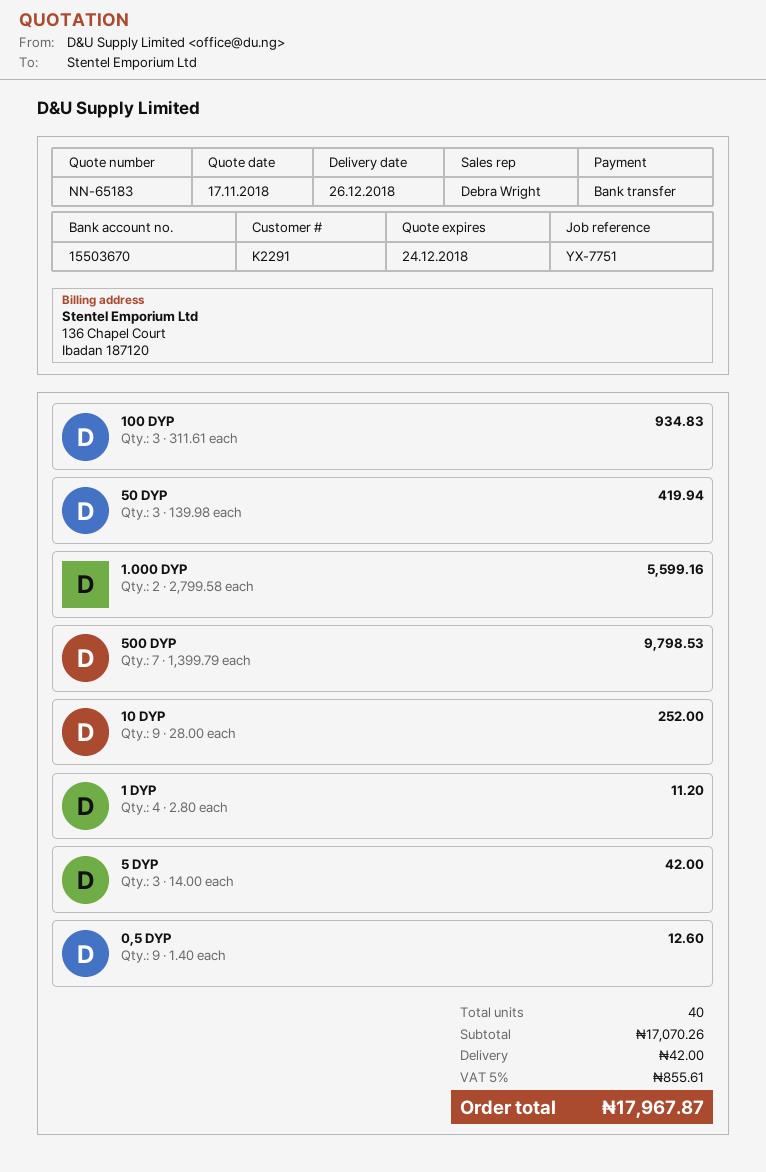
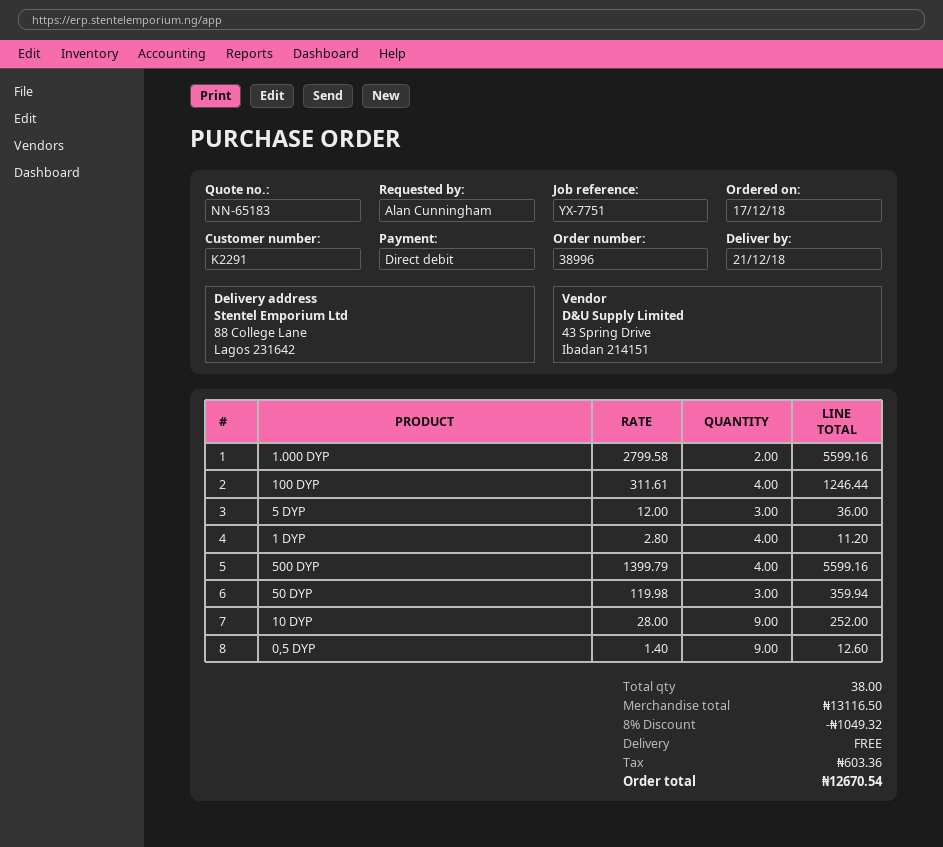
delivery date: 2018-12-26 -> 2018-12-21
payment method: bank transfer -> direct debit
100 DYP: 3 x 311.61 = 934.83 -> 4 x 311.61 = 1246.44
50 DYP: 3 x 139.98 = 419.94 -> 3 x 119.98 = 359.94
500 DYP: 7 x 1399.79 = 9798.53 -> 4 x 1399.79 = 5599.16
5 DYP: 3 x 14.00 = 42.00 -> 3 x 12.00 = 36.00
total quantity: 40 -> 38
subtotal: 17070.26 -> 13116.50
discount: none -> 8% = 1049.32
shipping: 42.00 -> 0.00
tax: 855.61 -> 603.36
total: 17967.87 -> 12670.54

